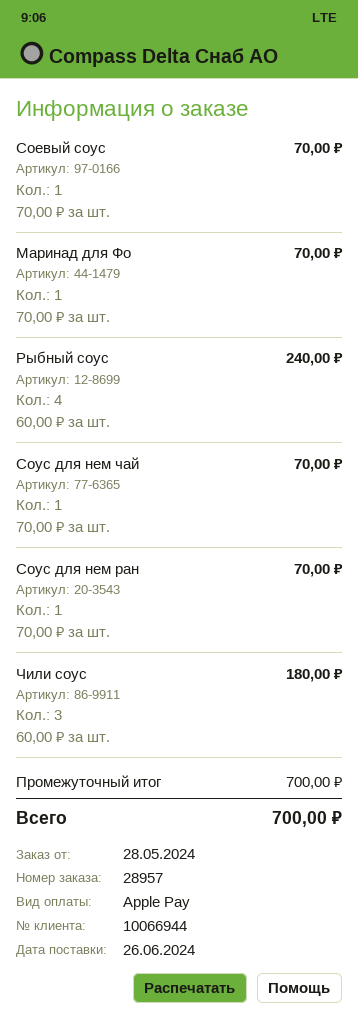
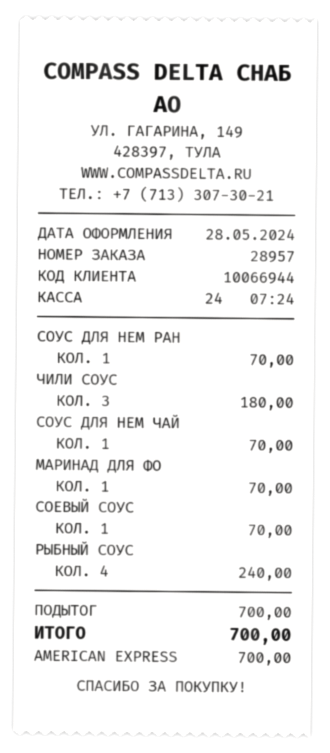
payment method: Apple Pay -> American Express

